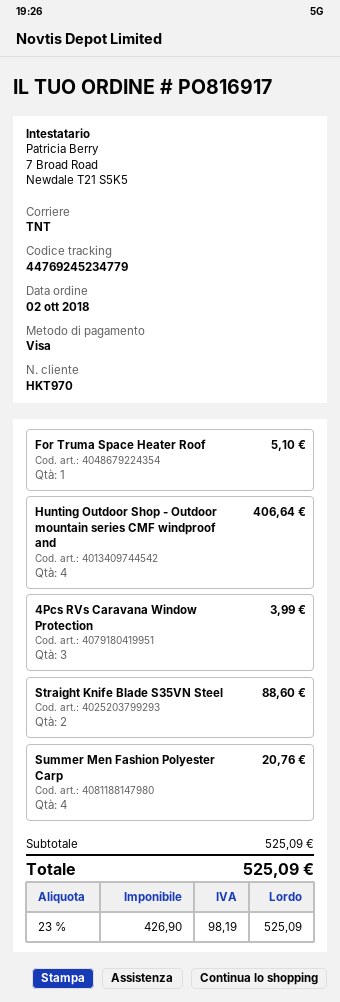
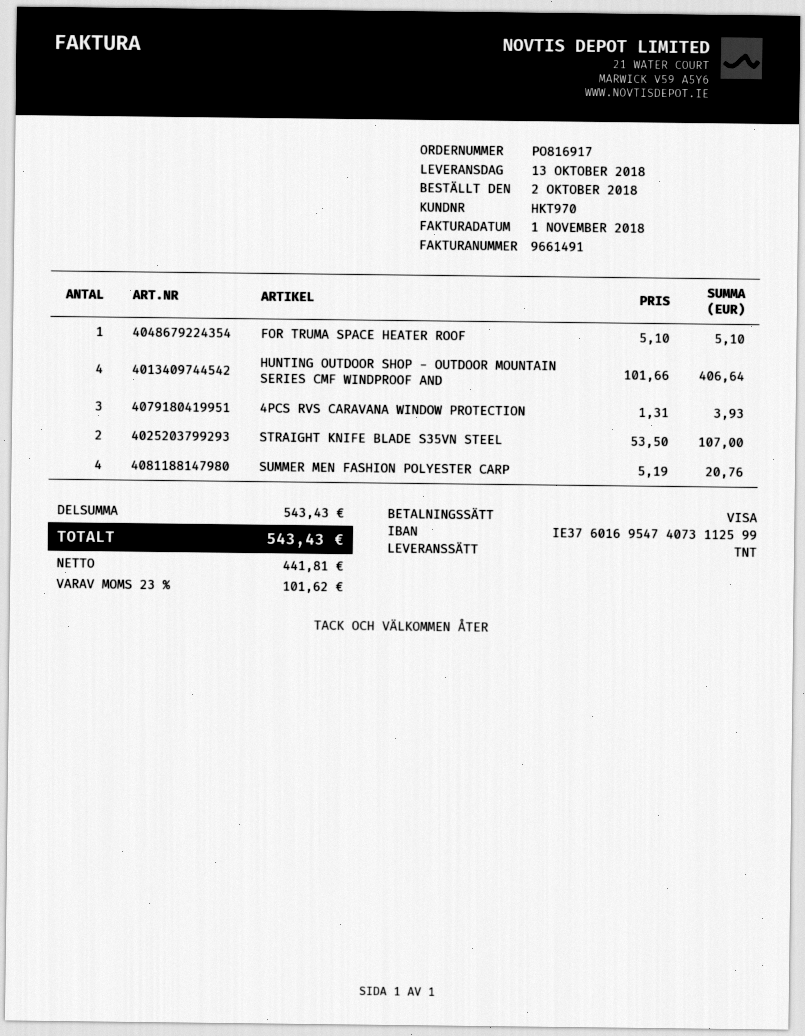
4Pcs RVs Caravana Window Protection: 3 for 3.99 -> 3 for 3.93
Straight Knife Blade S35VN Steel: 2 for 88.60 -> 2 for 107.00
subtotal: 525.09 -> 543.43
net: 426.90 -> 441.81
tax: 23% = 98.19 -> 23% = 101.62
total: 525.09 -> 543.43

